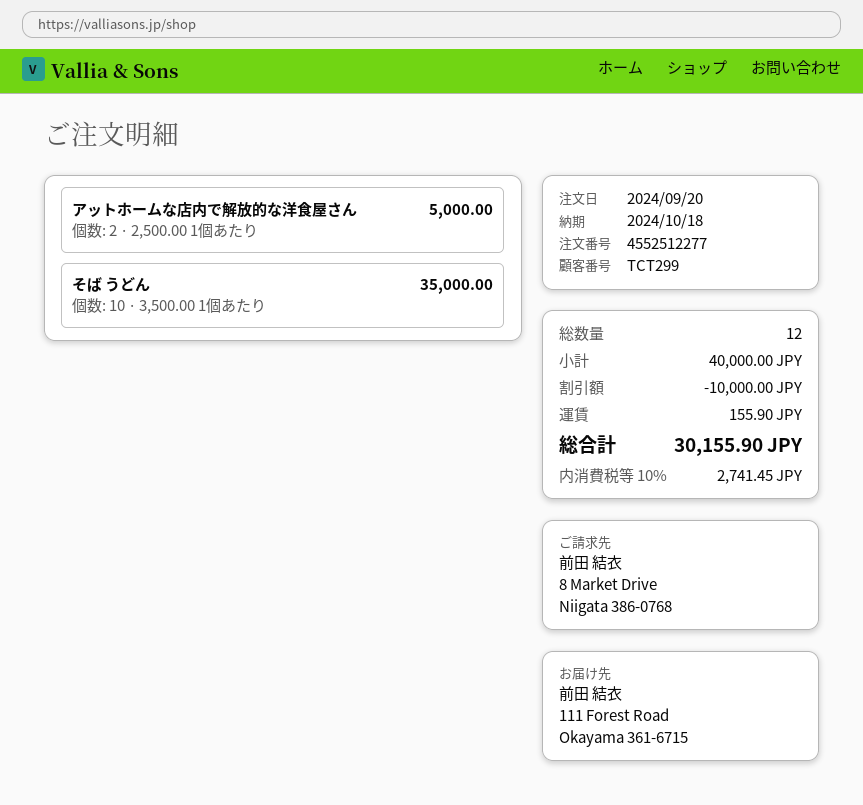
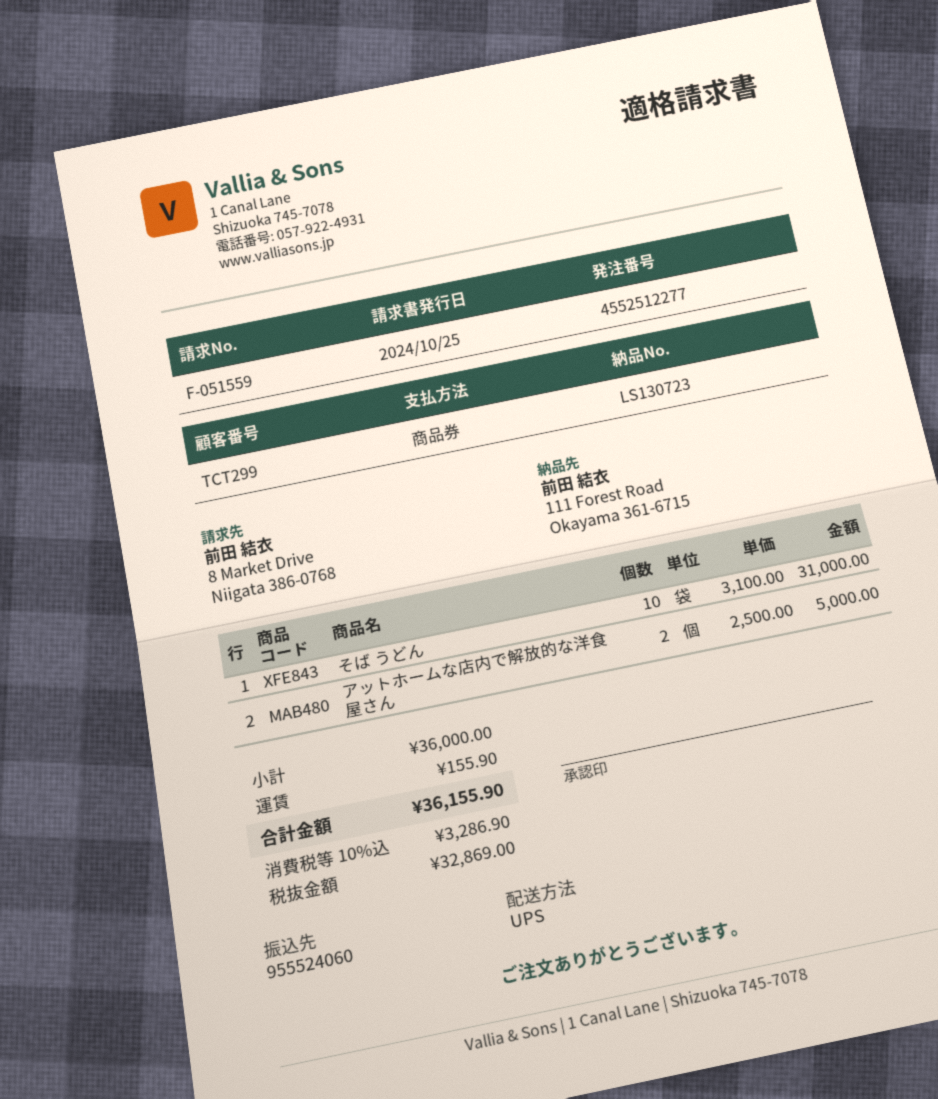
そば うどん: 10 x 3500.00 = 35000.00 -> 10 x 3100.00 = 31000.00
subtotal: 40000.00 -> 36000.00
discount: 10000.00 -> none
tax: 10% = 2741.45 -> 10% = 3286.90
total: 30155.90 -> 36155.90

